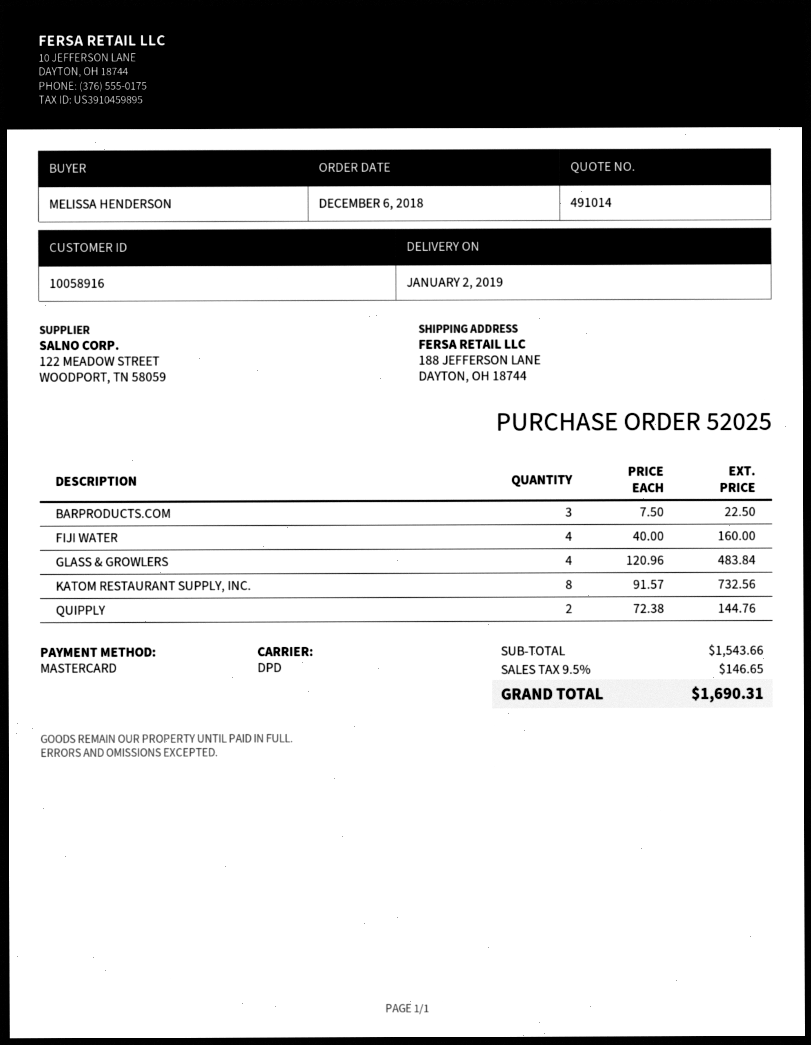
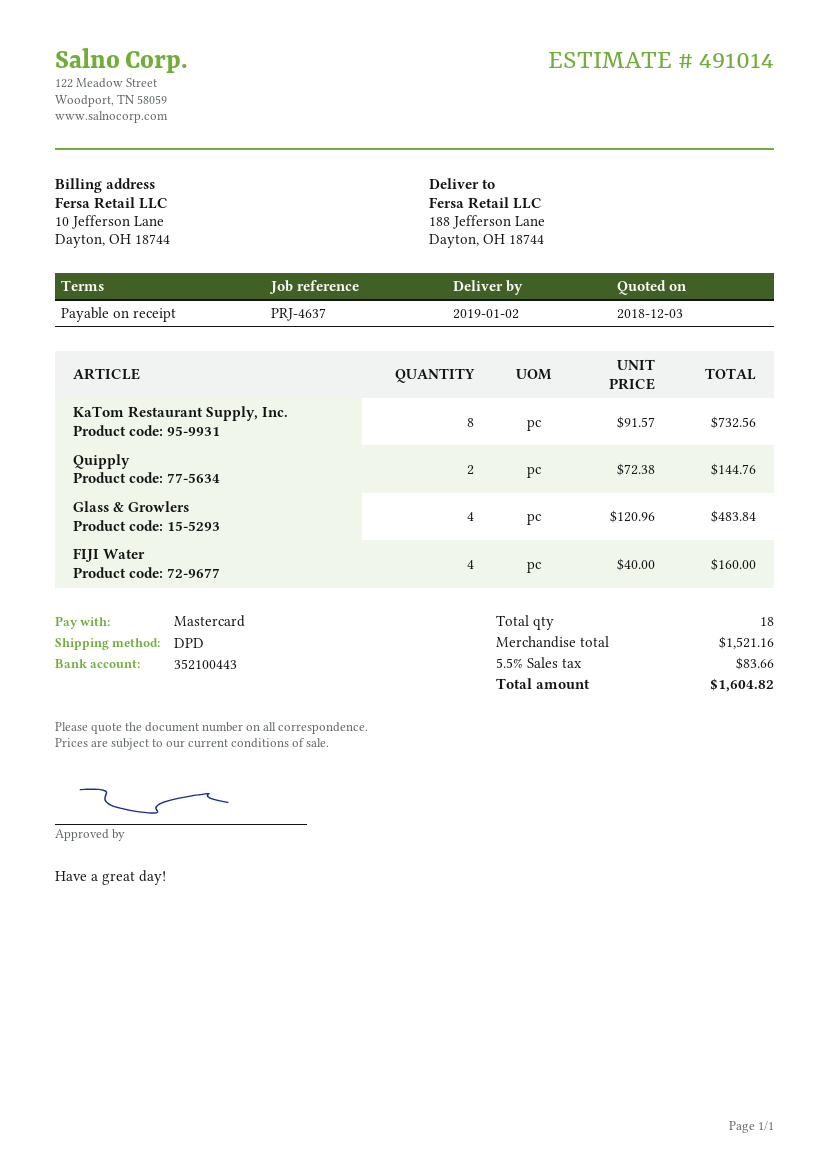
BARPRODUCTS.COM: 3 x 7.50 = 22.50 -> none
subtotal: 1543.66 -> 1521.16
tax: 9.5% = 146.65 -> 5.5% = 83.66
total: 1690.31 -> 1604.82

